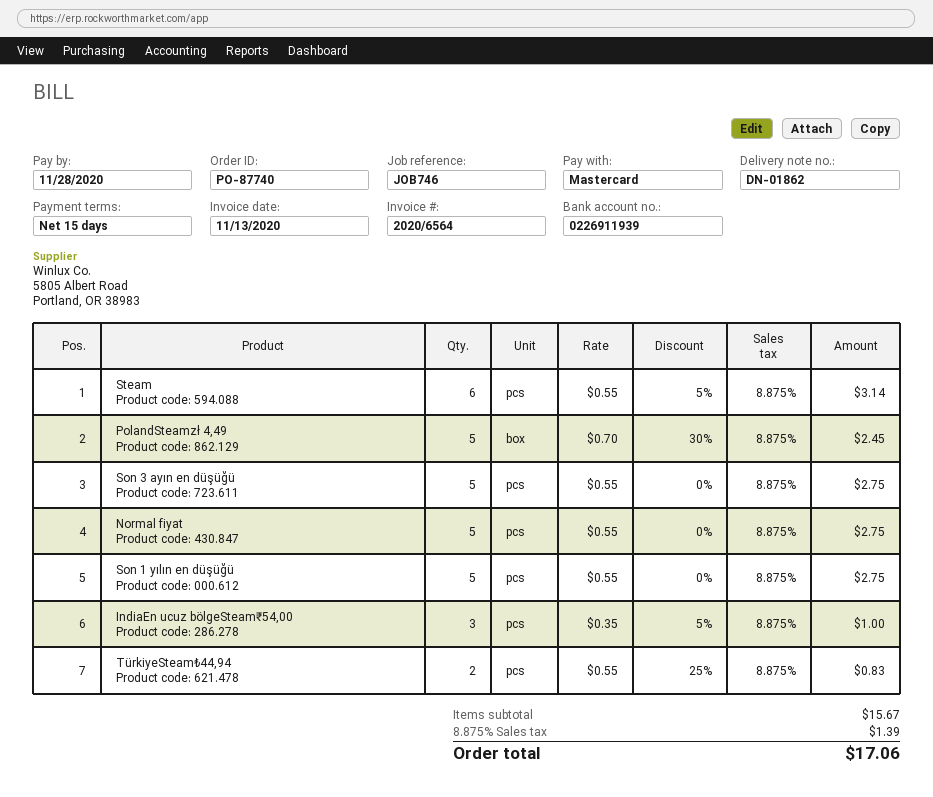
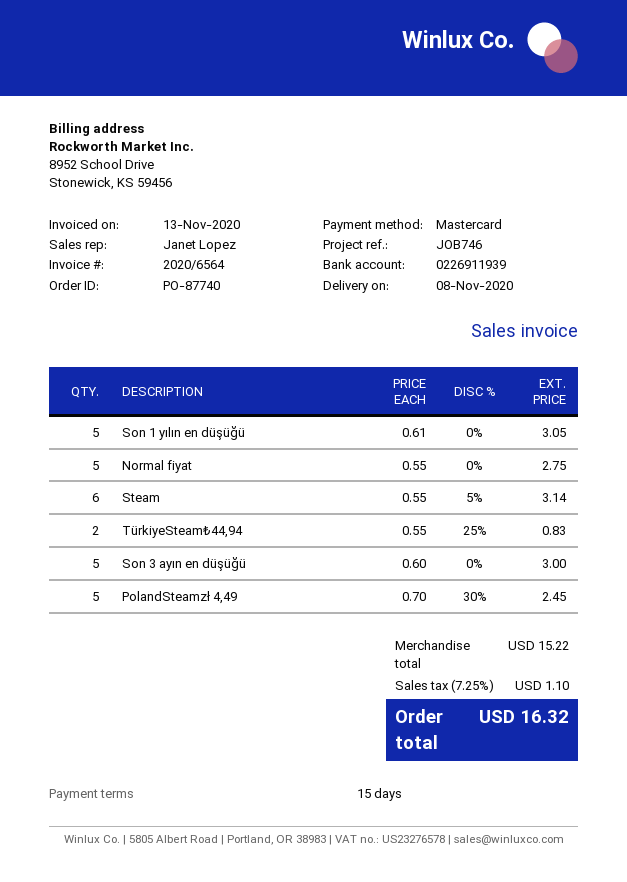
Son 3 ayın en düşüğü: 5 x 0.55 = 2.75 -> 5 x 0.60 = 3.00
Son 1 yılın en düşüğü: 5 x 0.55 = 2.75 -> 5 x 0.61 = 3.05
IndiaEn ucuz bölgeSteam₹54,00: 3 x 0.35 - 5% = 1.00 -> none
subtotal: 15.67 -> 15.22
tax: 8.875% = 1.39 -> 7.25% = 1.10
total: 17.06 -> 16.32

